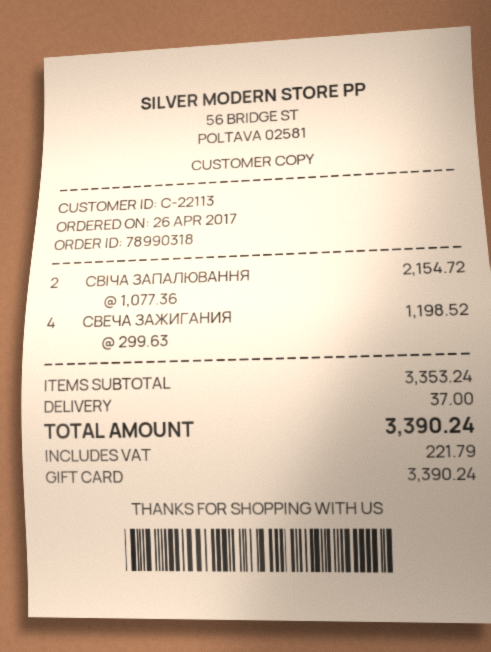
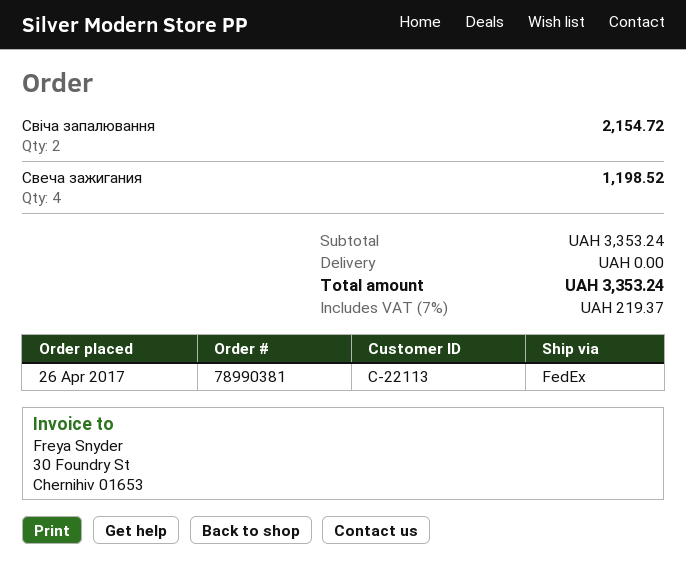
order number: 78990318 -> 78990381
shipping: 37.00 -> 0.00
tax: 221.79 -> 219.37
total: 3390.24 -> 3353.24

